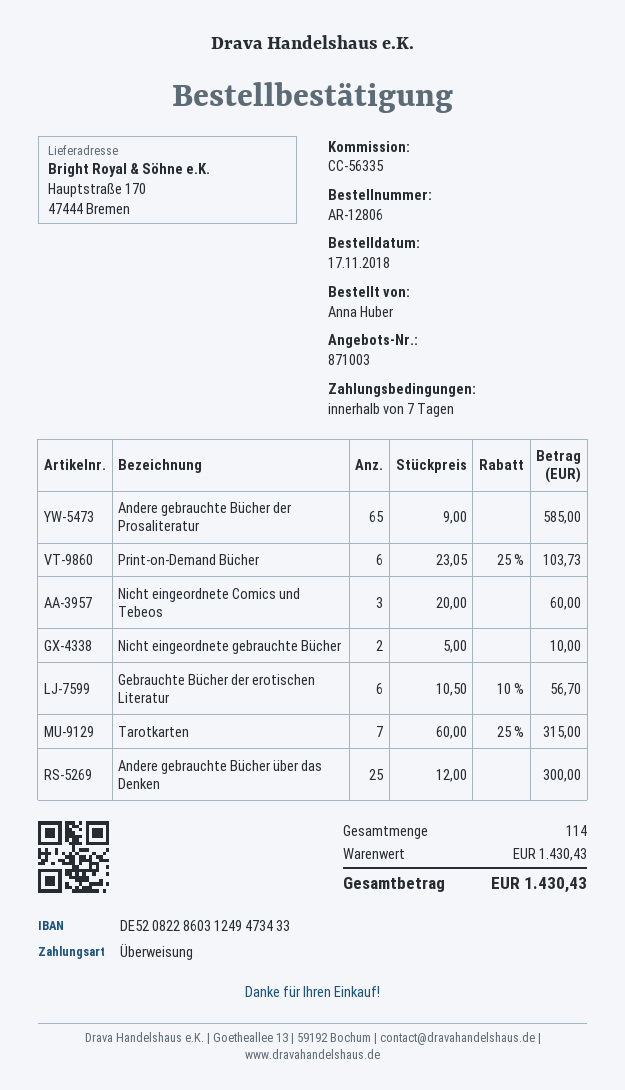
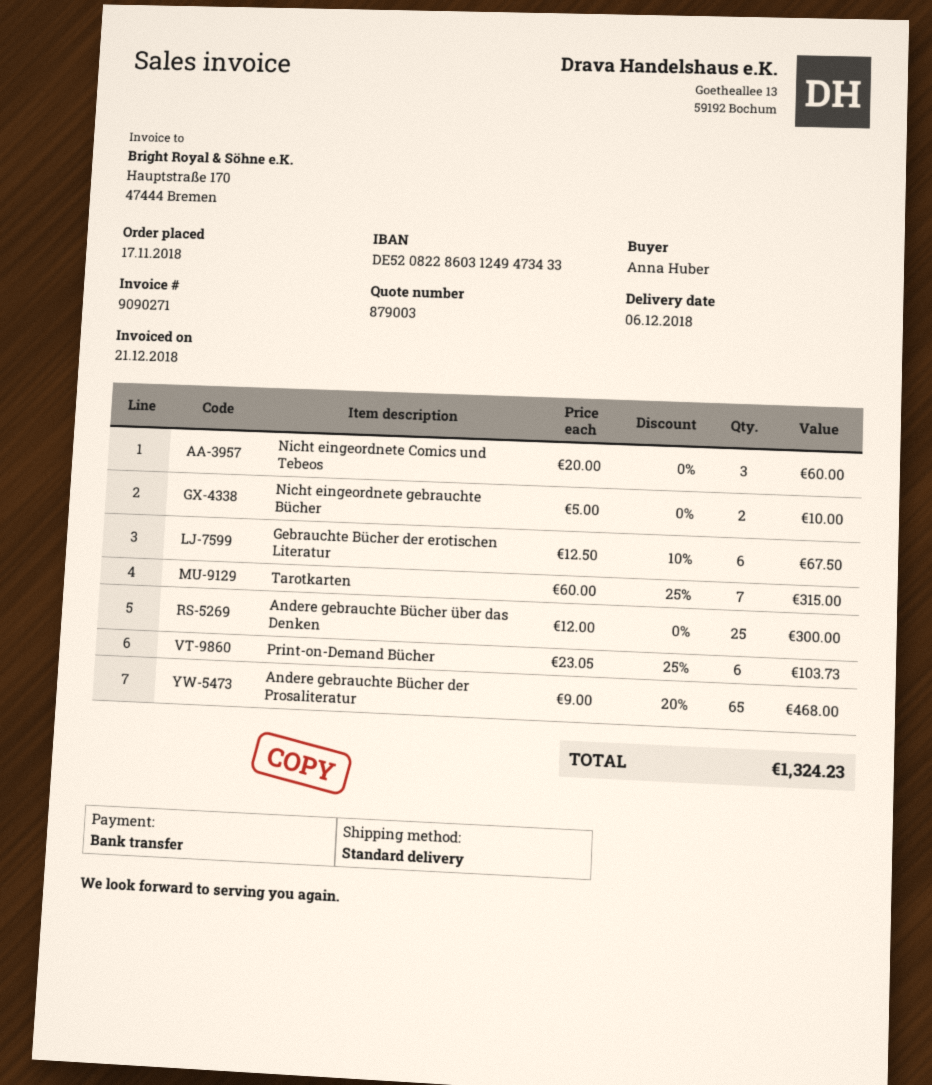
quote number: 871003 -> 879003
Andere gebrauchte Bücher der Prosaliteratur: 65 x 9.00 = 585.00 -> 65 x 9.00 - 20% = 468.00
Gebrauchte Bücher der erotischen Literatur: 6 x 10.50 - 10% = 56.70 -> 6 x 12.50 - 10% = 67.50
total: 1430.43 -> 1324.23

